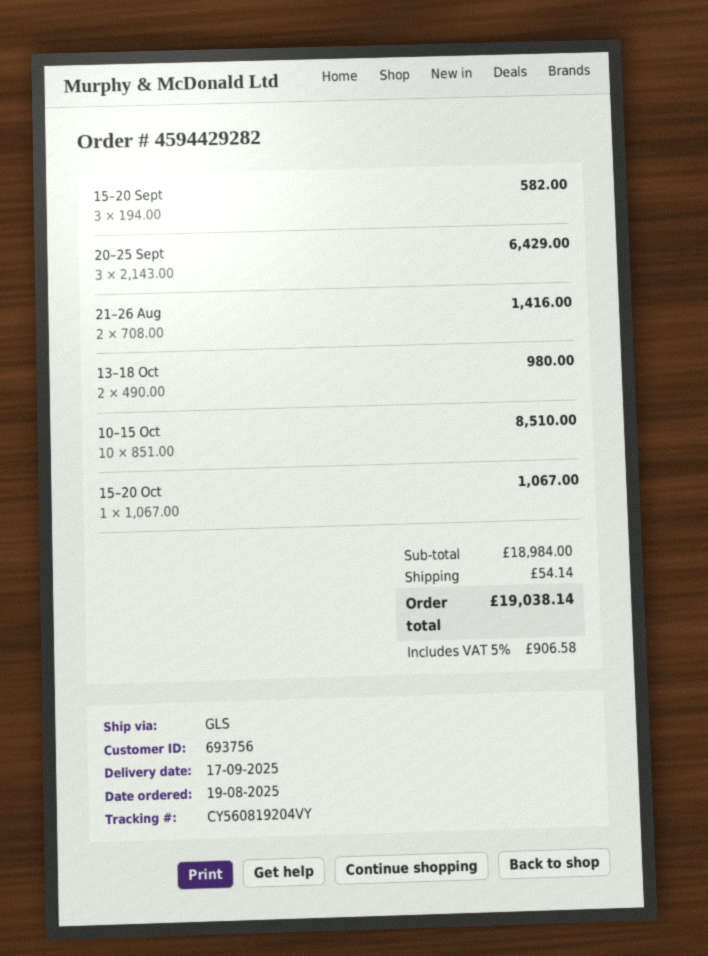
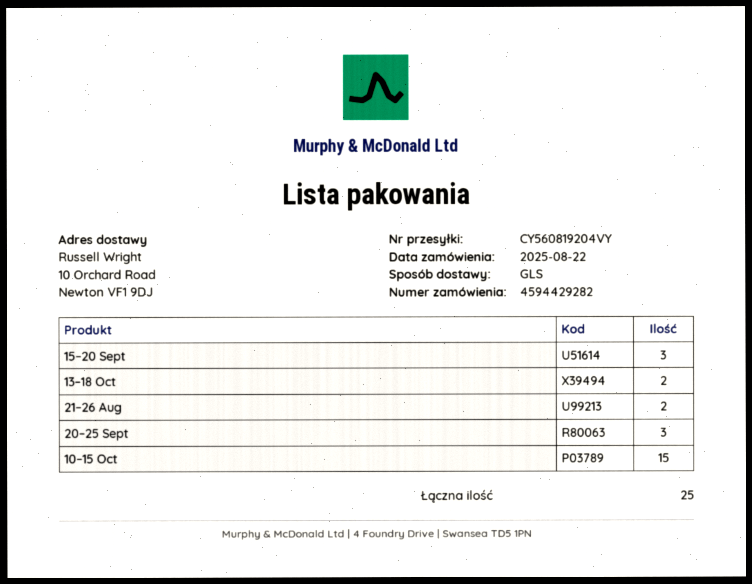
order date: 2025-08-19 -> 2025-08-22
10–15 Oct: 10 -> 15
15–20 Oct: 1 -> none

